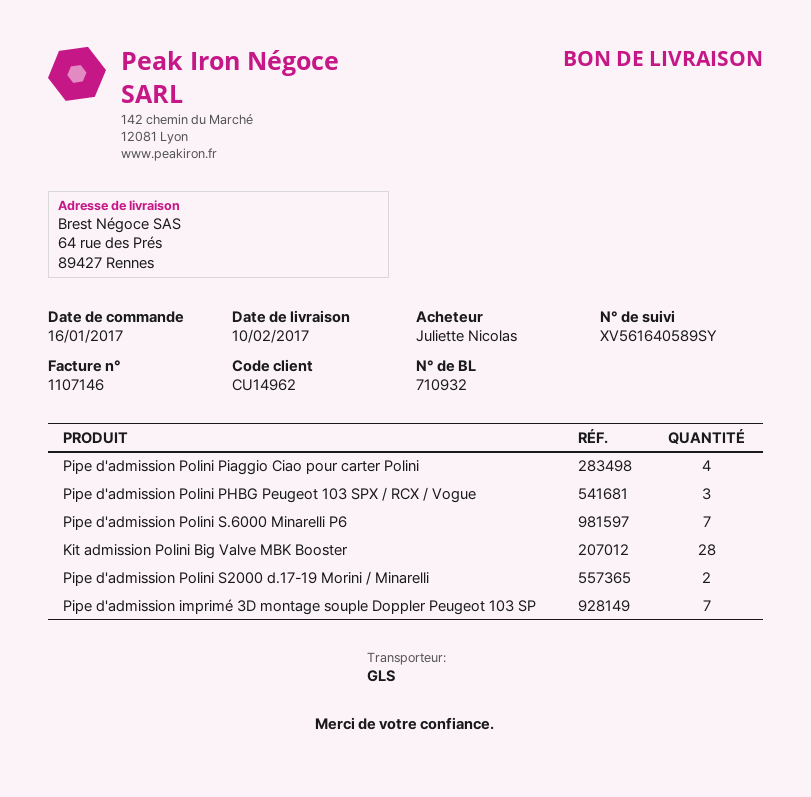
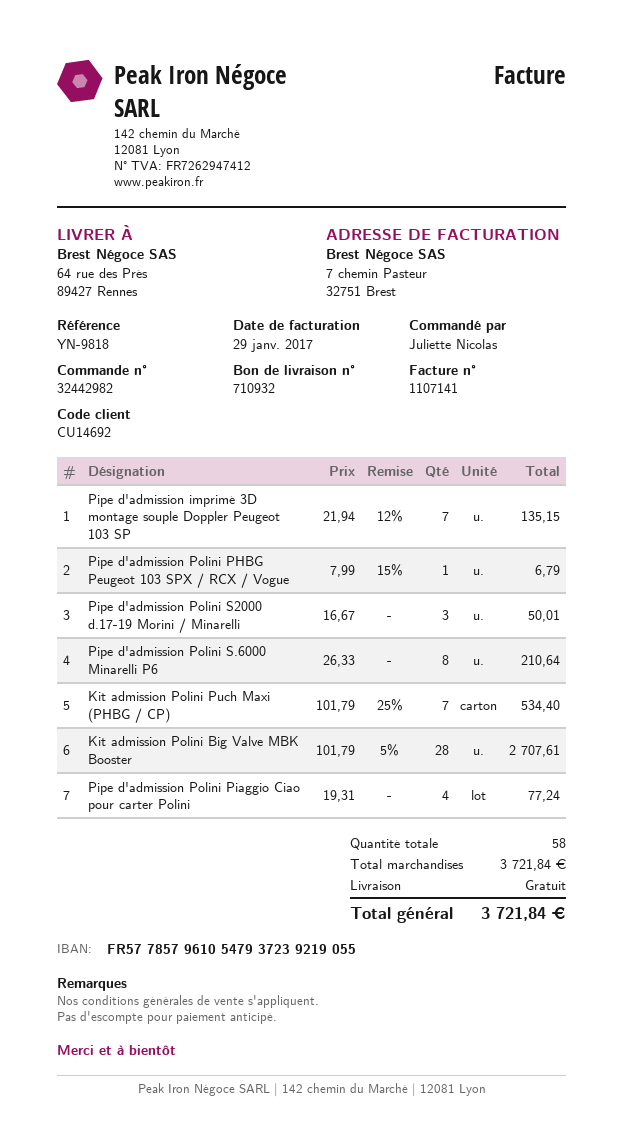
invoice number: 1107146 -> 1107141
customer number: CU14962 -> CU14692
Pipe d'admission Polini PHBG Peugeot 103 SPX / RCX / Vogue: 3 -> 1
Pipe d'admission Polini S.6000 Minarelli P6: 7 -> 8
Pipe d'admission Polini S2000 d.17-19 Morini / Minarelli: 2 -> 3
Kit admission Polini Puch Maxi (PHBG / CP): none -> 7

